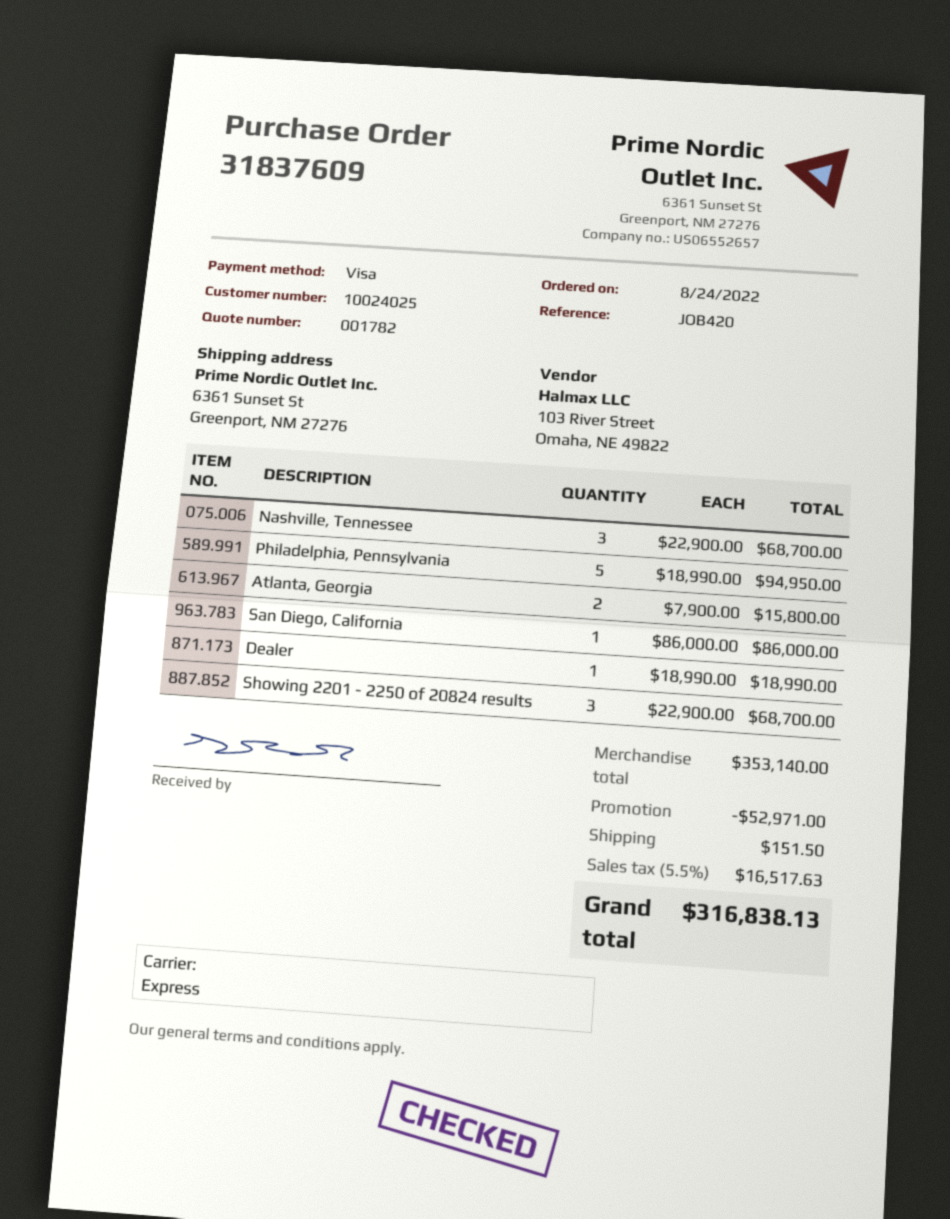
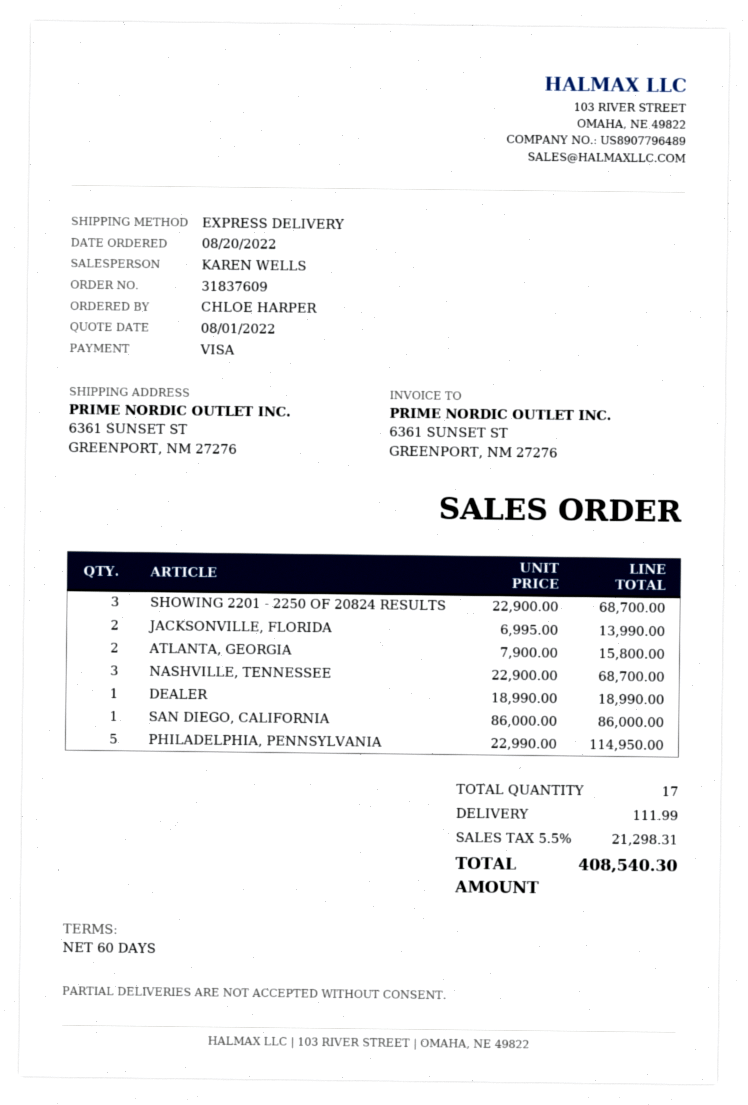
order date: 2022-08-24 -> 2022-08-20
Philadelphia, Pennsylvania: 5 x 18990.00 = 94950.00 -> 5 x 22990.00 = 114950.00
JACKSONVILLE, FLORIDA: none -> 2 x 6995.00 = 13990.00
discount: 52971.00 -> none
shipping: 151.50 -> 111.99
tax: 5.5% = 16517.63 -> 5.5% = 21298.31
total: 316838.13 -> 408540.30

